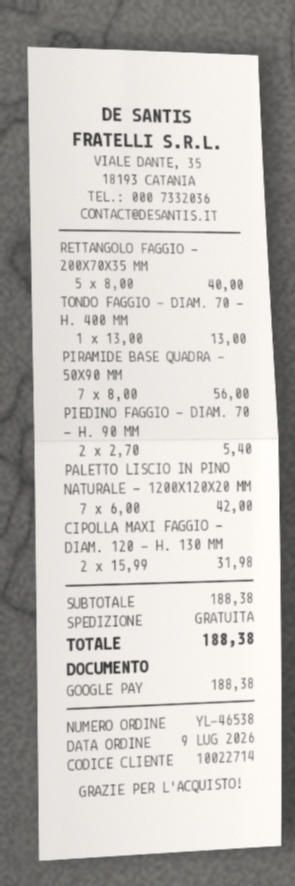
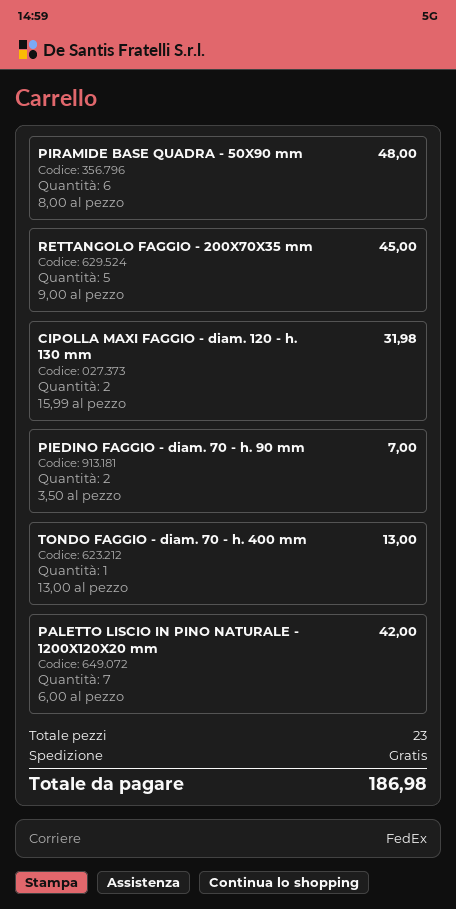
RETTANGOLO FAGGIO - 200X70X35 MM: 5 x 8.00 = 40.00 -> 5 x 9.00 = 45.00
PIRAMIDE BASE QUADRA - 50X90 MM: 7 x 8.00 = 56.00 -> 6 x 8.00 = 48.00
PIEDINO FAGGIO - DIAM. 70 - H. 90 MM: 2 x 2.70 = 5.40 -> 2 x 3.50 = 7.00
total: 188.38 -> 186.98

